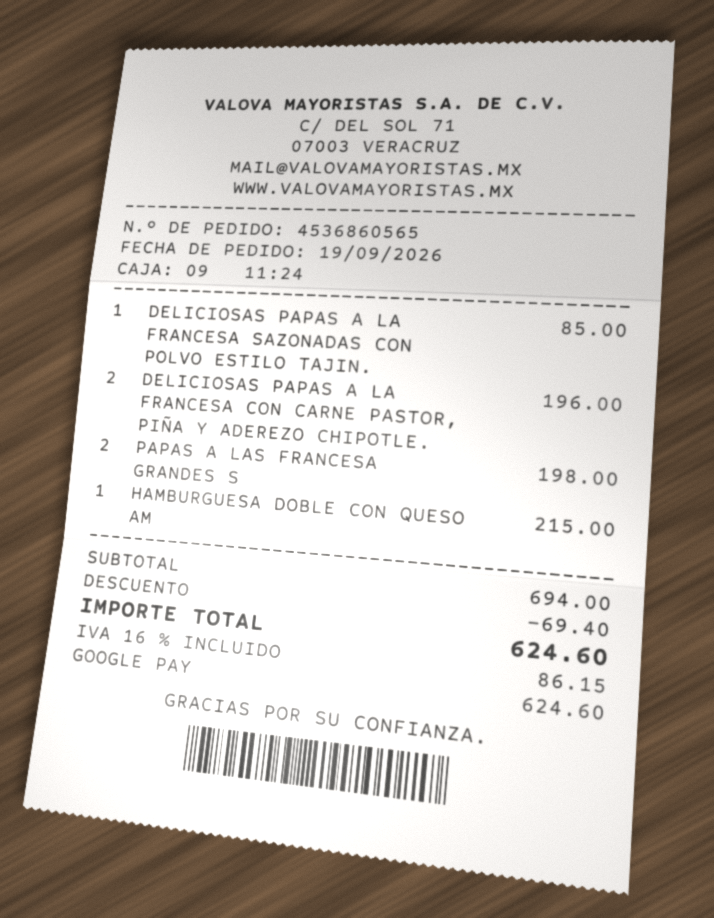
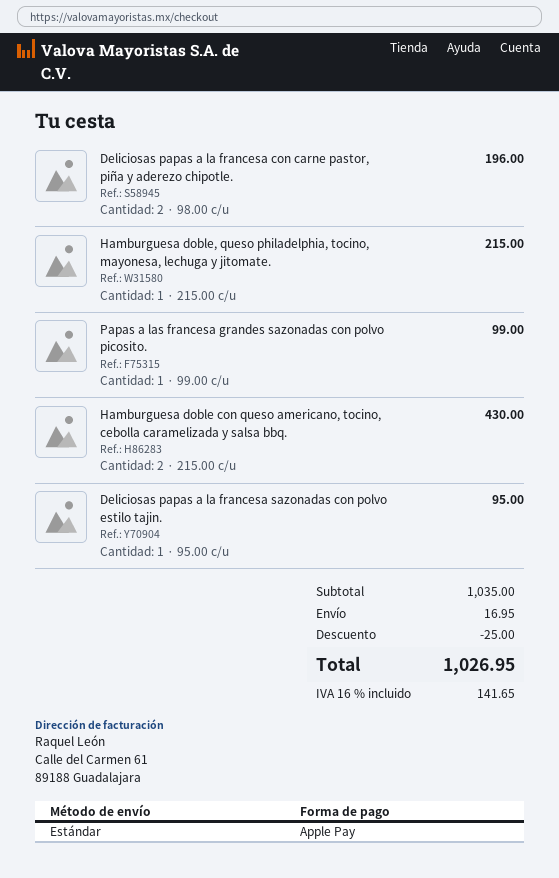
payment method: Google Pay -> Apple Pay
DELICIOSAS PAPAS A LA FRANCESA SAZONADAS CON POLVO ESTILO TAJIN.: 1 for 85.00 -> 1 for 95.00
PAPAS A LAS FRANCESA GRANDES S: 2 for 198.00 -> 1 for 99.00
HAMBURGUESA DOBLE CON QUESO AM: 1 for 215.00 -> 2 for 430.00
Hamburguesa doble, queso philadelphia, tocino, mayonesa, lechuga y jitomate.: none -> 1 for 215.00
subtotal: 694.00 -> 1035.00
discount: 69.40 -> 25.00
shipping: none -> 16.95
tax: 16% = 86.15 -> 16% = 141.65
total: 624.60 -> 1026.95

